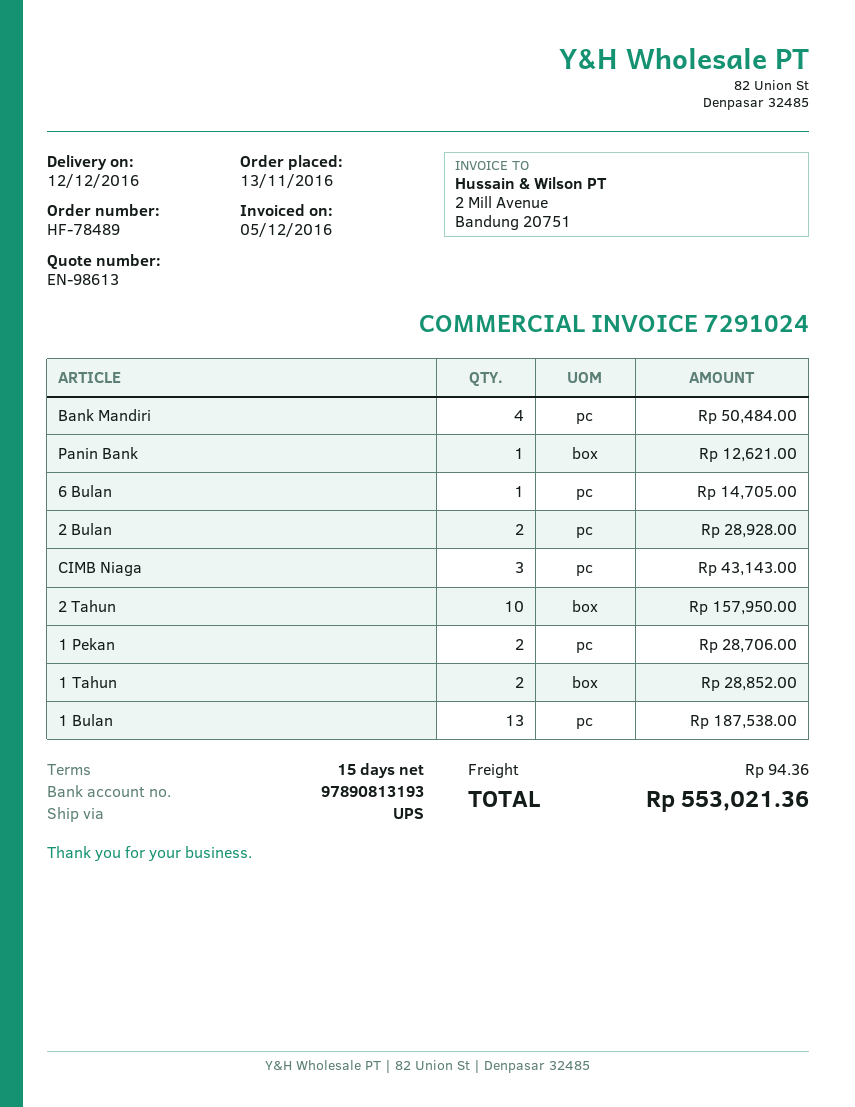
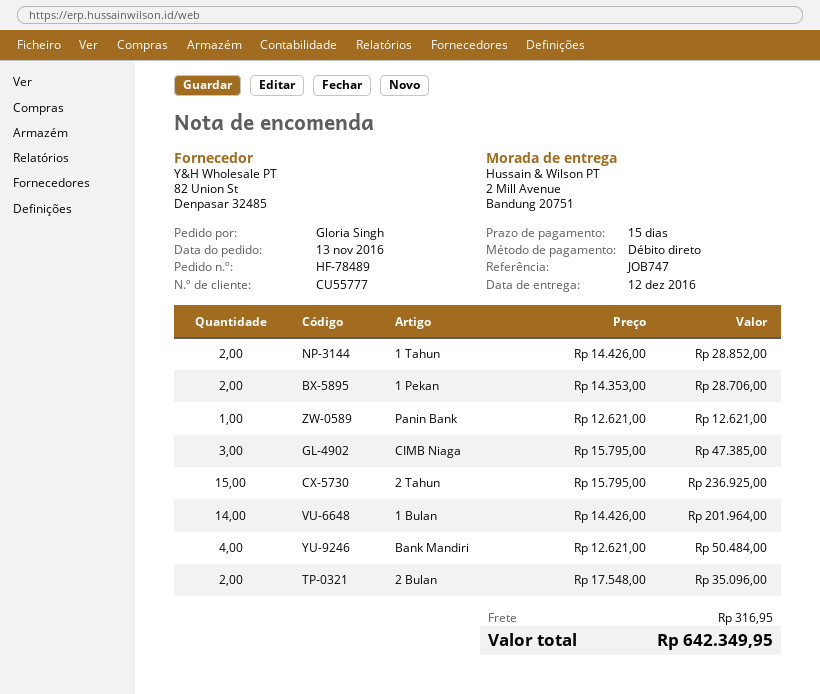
6 Bulan: 1 for 14705.00 -> none
2 Bulan: 2 for 28928.00 -> 2 for 35096.00
CIMB Niaga: 3 for 43143.00 -> 3 for 47385.00
2 Tahun: 10 for 157950.00 -> 15 for 236925.00
1 Bulan: 13 for 187538.00 -> 14 for 201964.00
shipping: 94.36 -> 316.95
total: 553021.36 -> 642349.95

